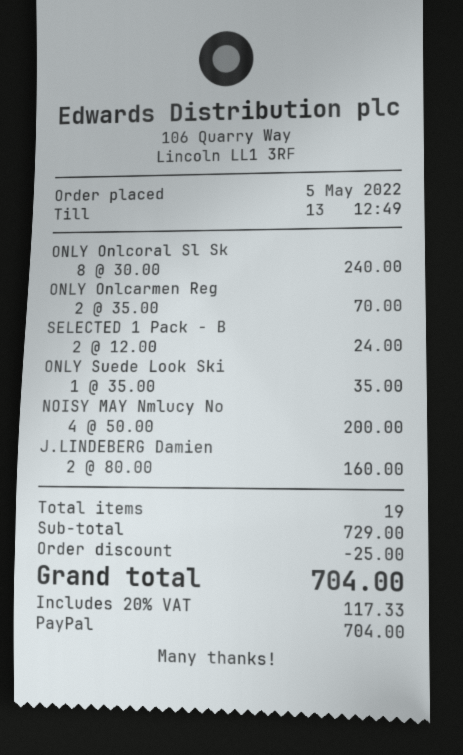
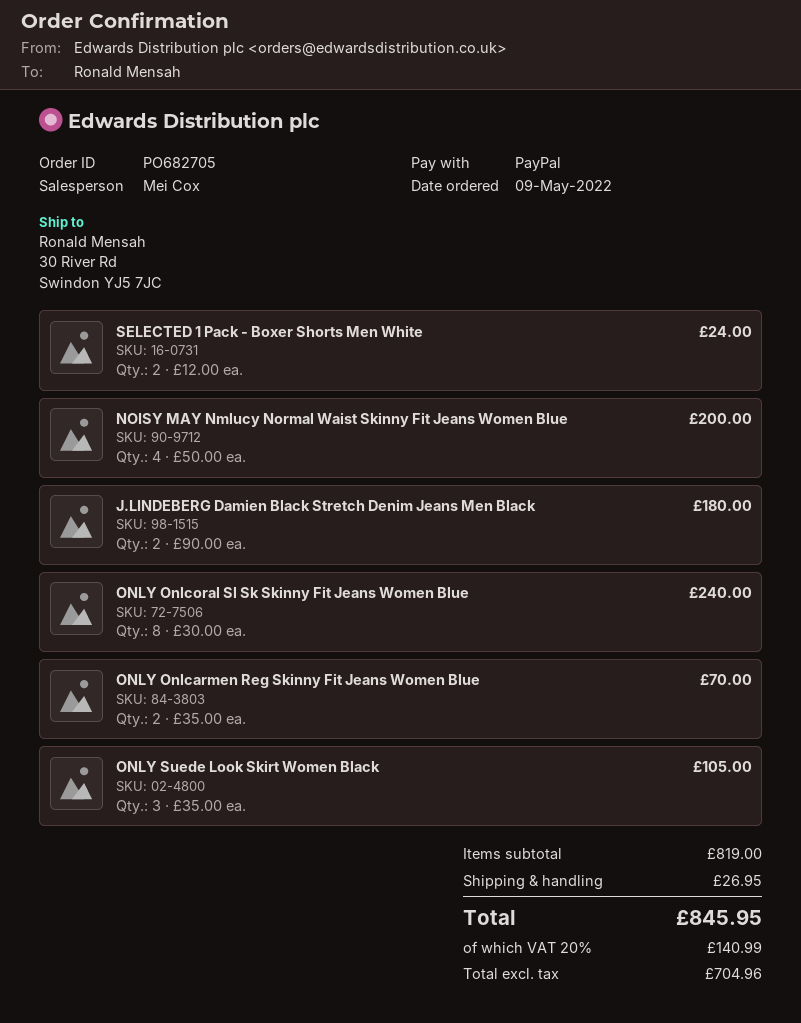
order date: 2022-05-05 -> 2022-05-09
ONLY Suede Look Ski: 1 x 35.00 = 35.00 -> 3 x 35.00 = 105.00
J.LINDEBERG Damien: 2 x 80.00 = 160.00 -> 2 x 90.00 = 180.00
subtotal: 729.00 -> 819.00
discount: 25.00 -> none
shipping: none -> 26.95
tax: 20% = 117.33 -> 20% = 140.99
total: 704.00 -> 845.95

